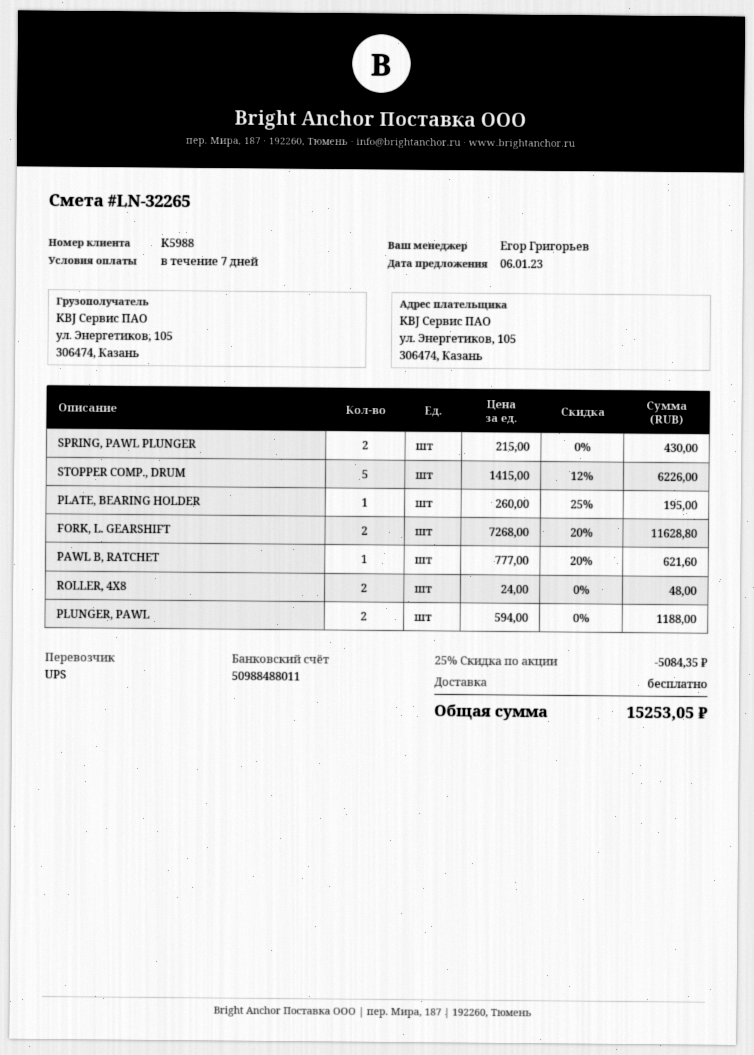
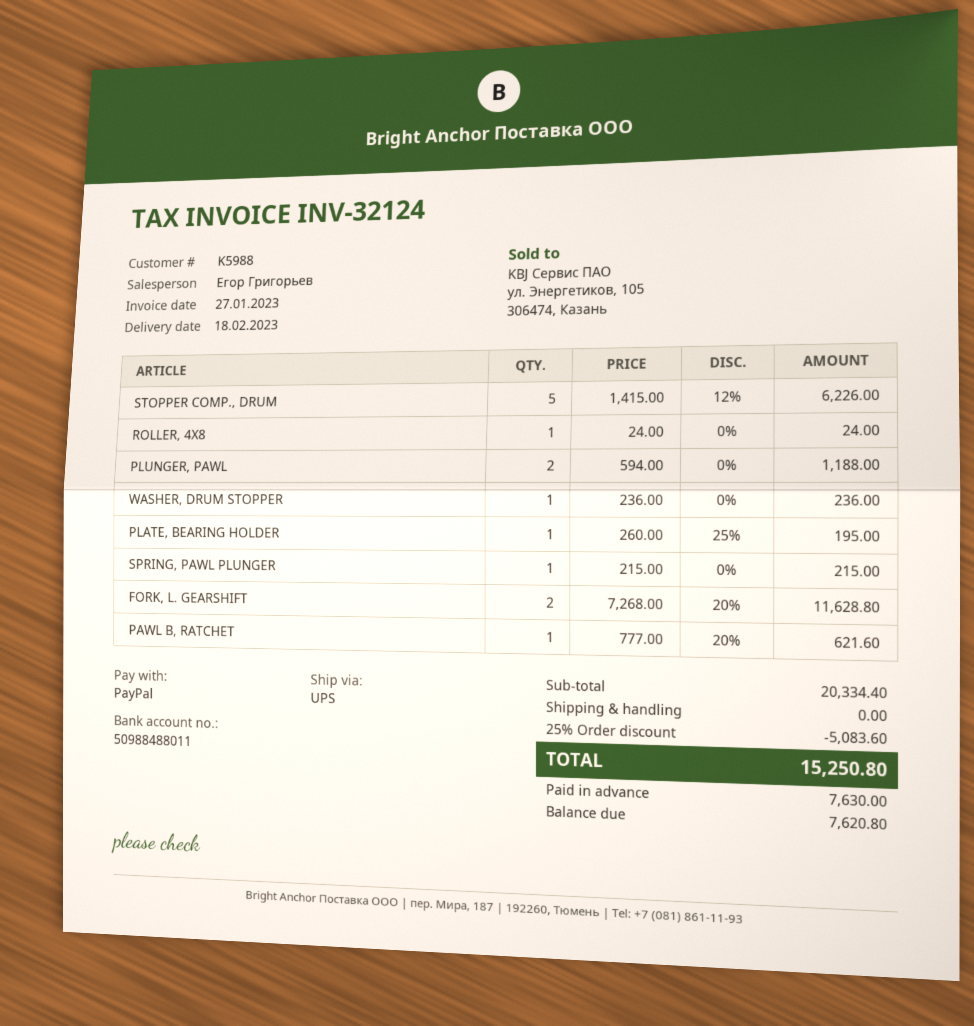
SPRING, PAWL PLUNGER: 2 x 215.00 = 430.00 -> 1 x 215.00 = 215.00
ROLLER, 4X8: 2 x 24.00 = 48.00 -> 1 x 24.00 = 24.00
WASHER, DRUM STOPPER: none -> 1 x 236.00 = 236.00
discount: 25% = 5084.35 -> 25% = 5083.60
total: 15253.05 -> 15250.80

